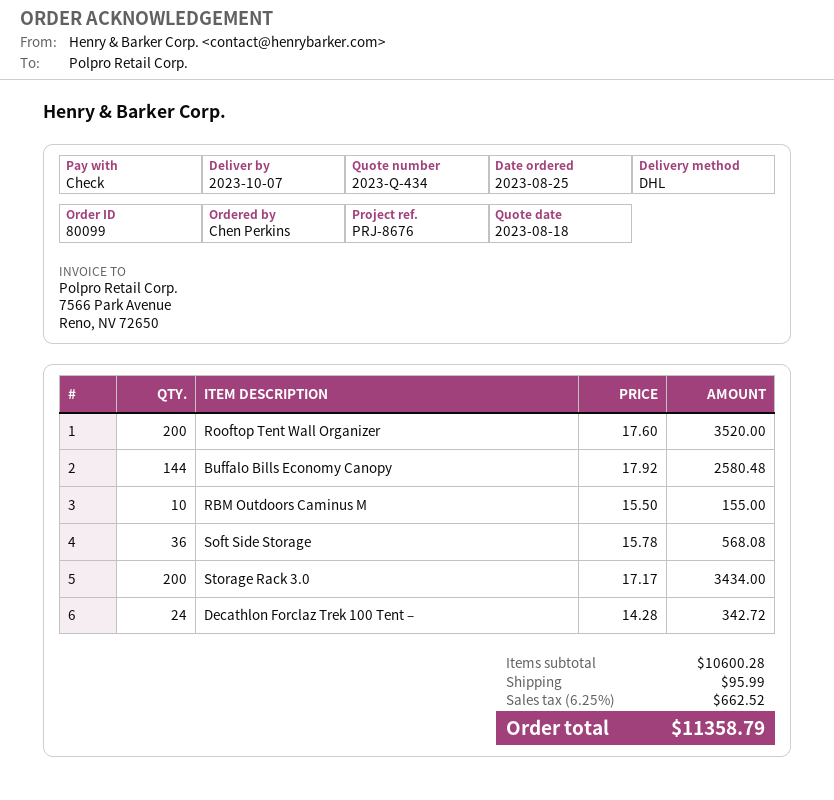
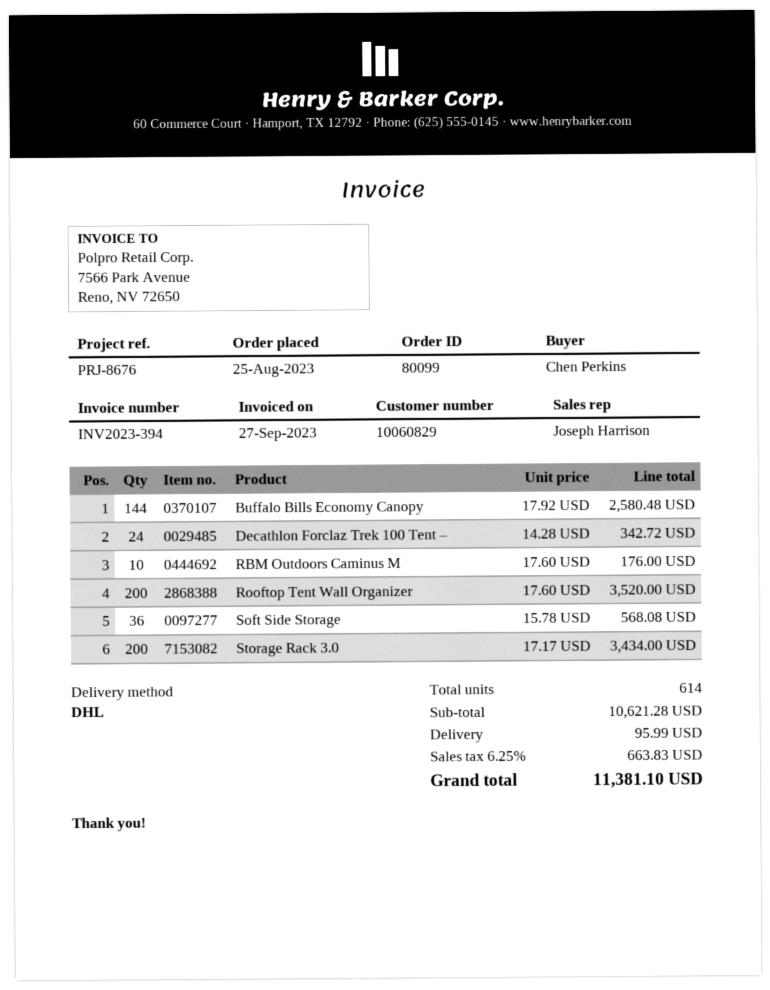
RBM Outdoors Caminus M: 10 x 15.50 = 155.00 -> 10 x 17.60 = 176.00
subtotal: 10600.28 -> 10621.28
tax: 6.25% = 662.52 -> 6.25% = 663.83
total: 11358.79 -> 11381.10

